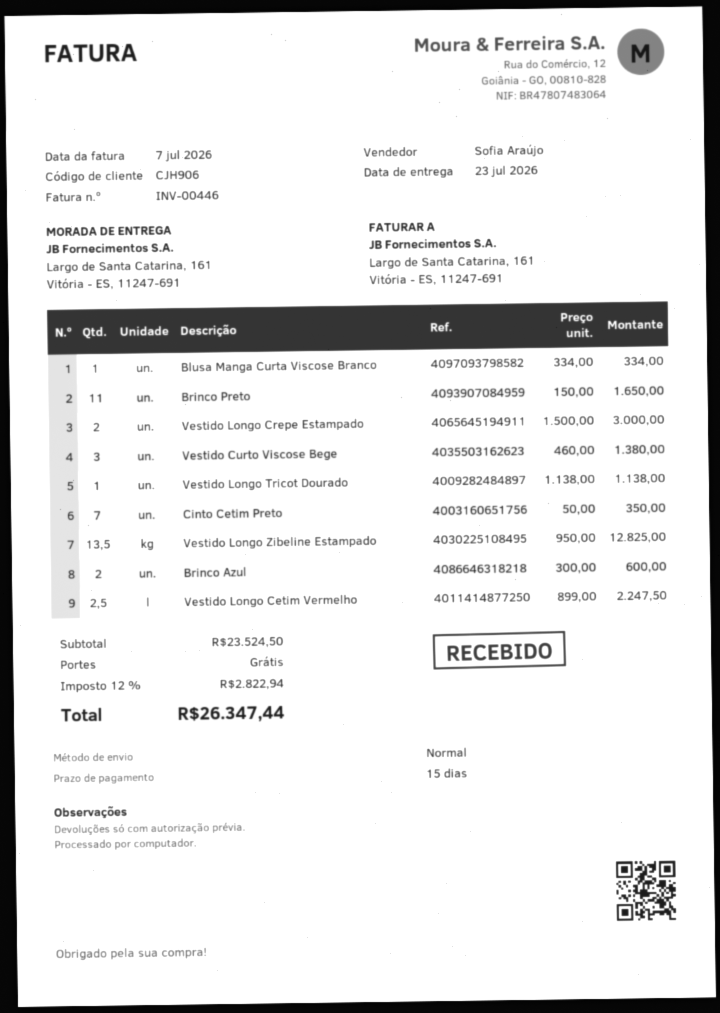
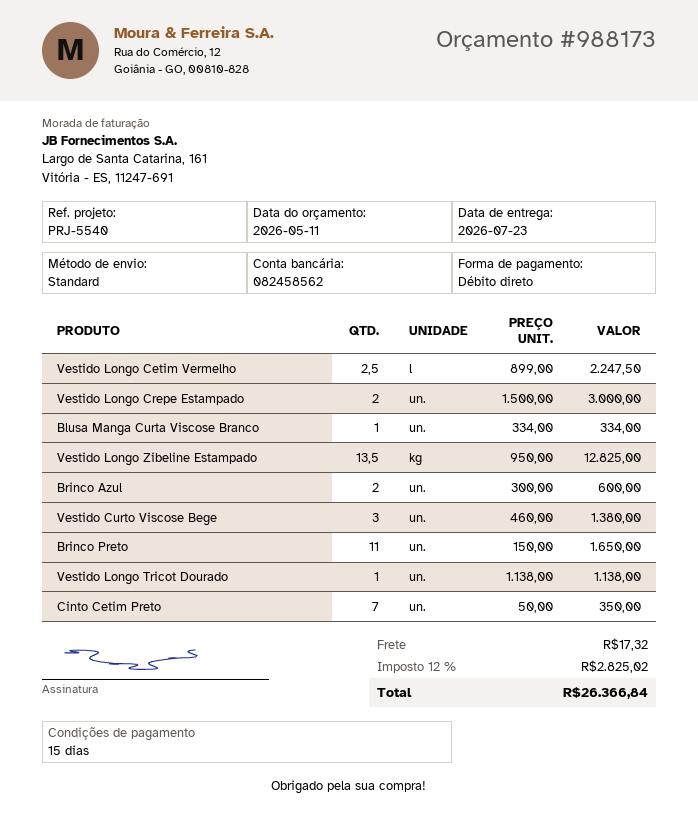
shipping: 0.00 -> 17.32
tax: 12% = 2822.94 -> 12% = 2825.02
total: 26347.44 -> 26366.84

